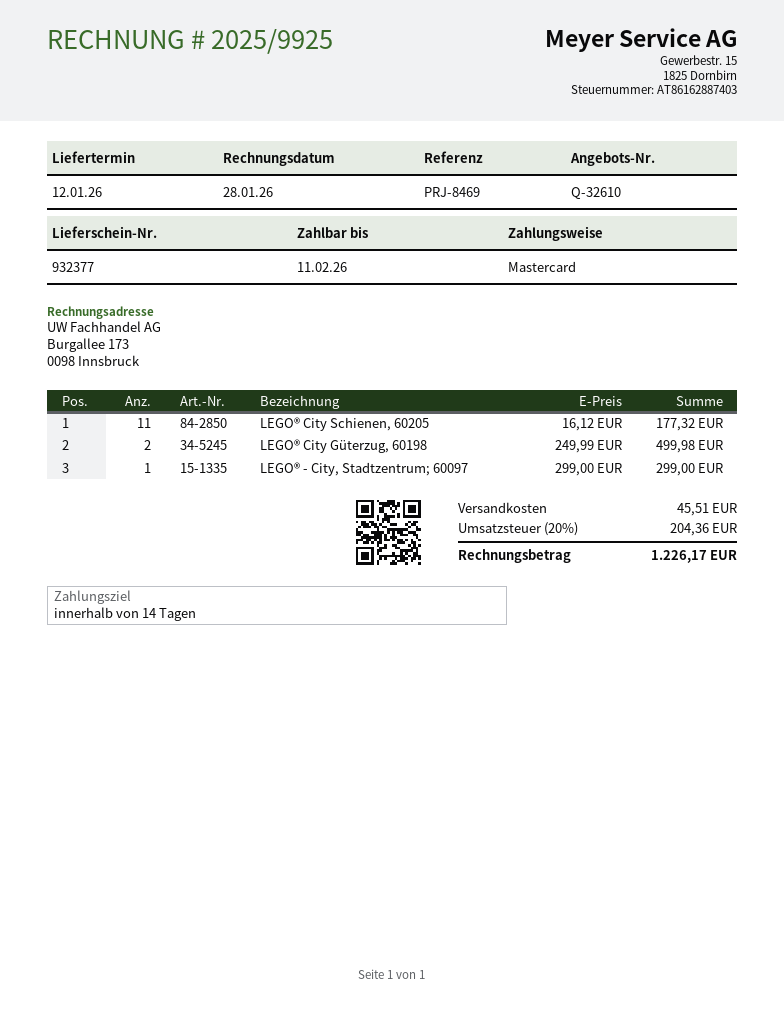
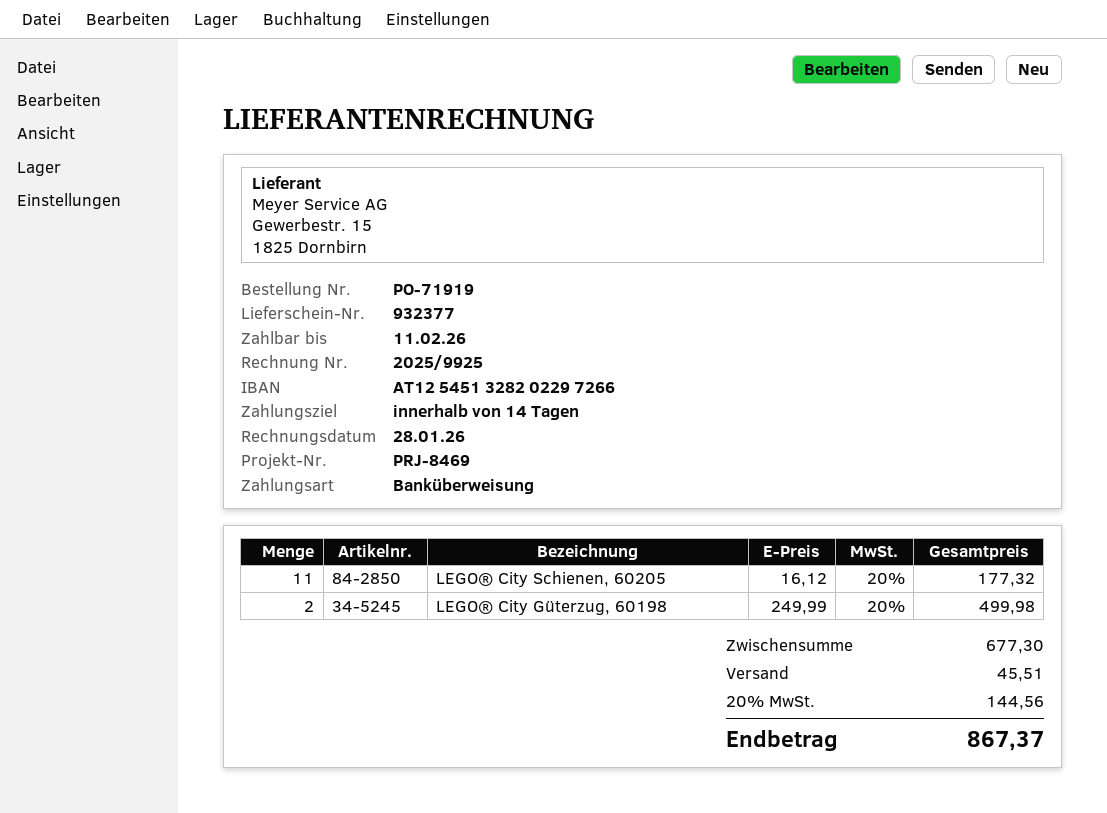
payment method: Mastercard -> bank transfer
LEGO® - City, Stadtzentrum; 60097: 1 x 299.00 = 299.00 -> none
tax: 20% = 204.36 -> 20% = 144.56
total: 1226.17 -> 867.37

